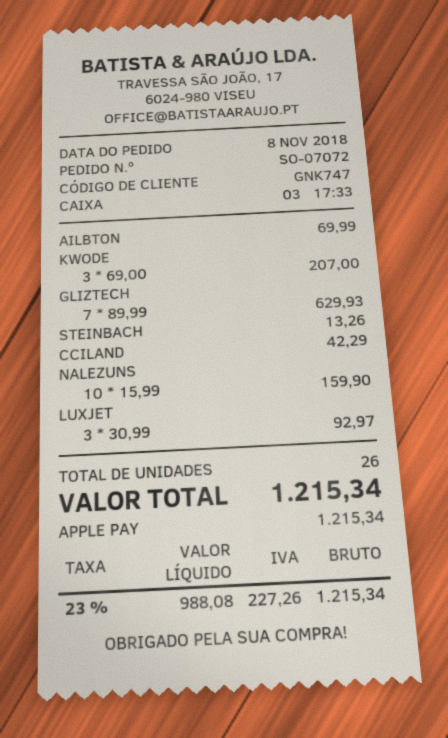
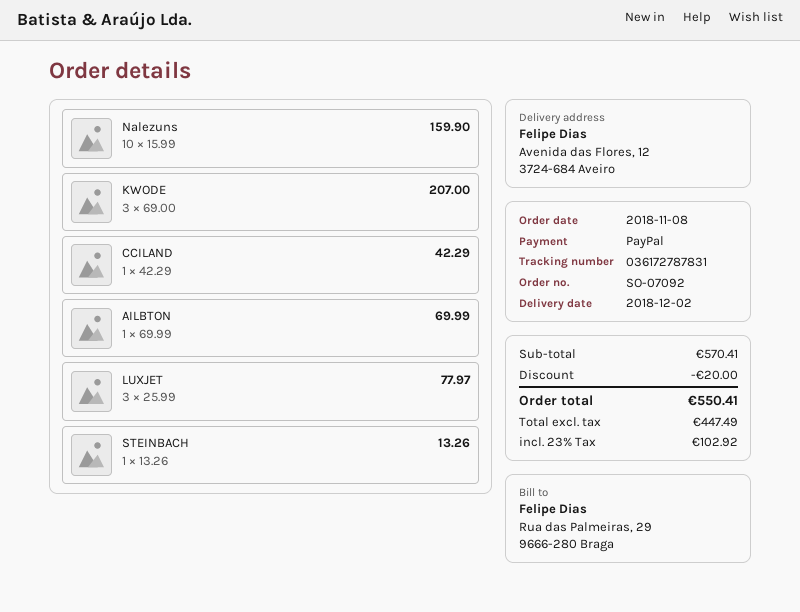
order number: SO-07072 -> SO-07092
payment method: Apple Pay -> PayPal
GLIZTECH: 7 x 89.99 = 629.93 -> none
LUXJET: 3 x 30.99 = 92.97 -> 3 x 25.99 = 77.97
discount: none -> 20.00
net: 988.08 -> 447.49
tax: 23% = 227.26 -> 23% = 102.92
total: 1215.34 -> 550.41

